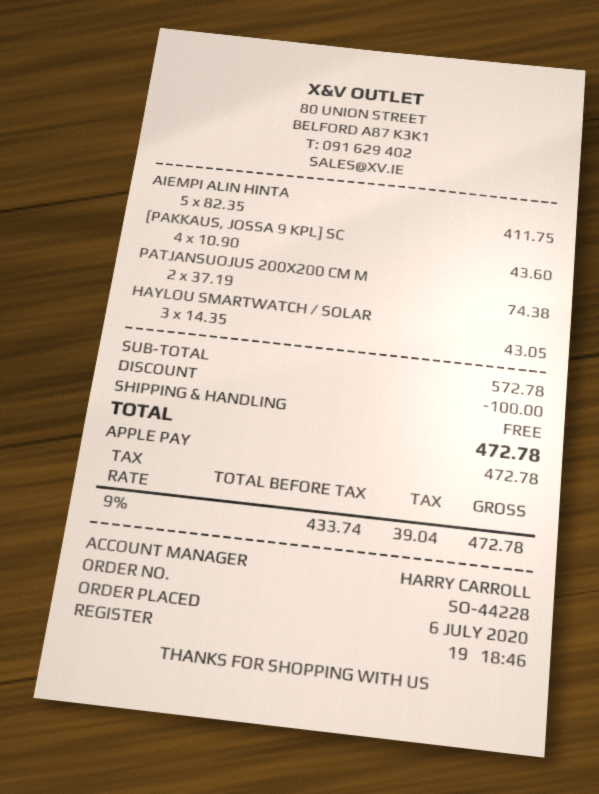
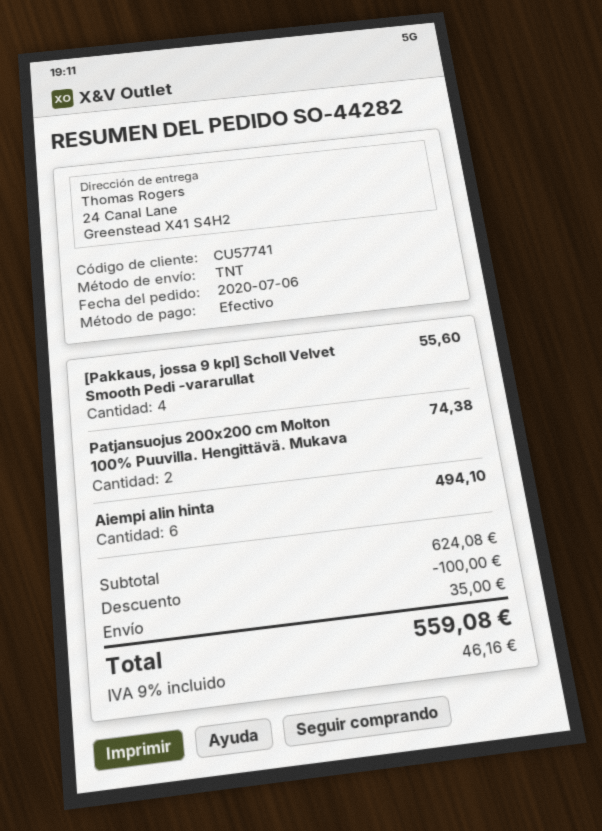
order number: SO-44228 -> SO-44282
payment method: Apple Pay -> cash
AIEMPI ALIN HINTA: 5 for 411.75 -> 6 for 494.10
[PAKKAUS, JOSSA 9 KPL] SC: 4 for 43.60 -> 4 for 55.60
HAYLOU SMARTWATCH / SOLAR: 3 for 43.05 -> none
subtotal: 572.78 -> 624.08
shipping: 0.00 -> 35.00
tax: 9% = 39.04 -> 9% = 46.16
total: 472.78 -> 559.08

